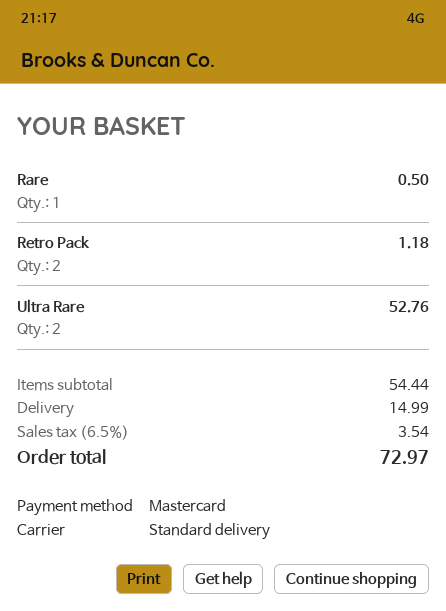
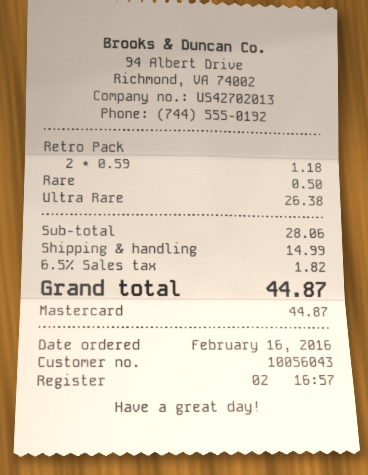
Ultra Rare: 2 for 52.76 -> 1 for 26.38
subtotal: 54.44 -> 28.06
tax: 6.5% = 3.54 -> 6.5% = 1.82
total: 72.97 -> 44.87

